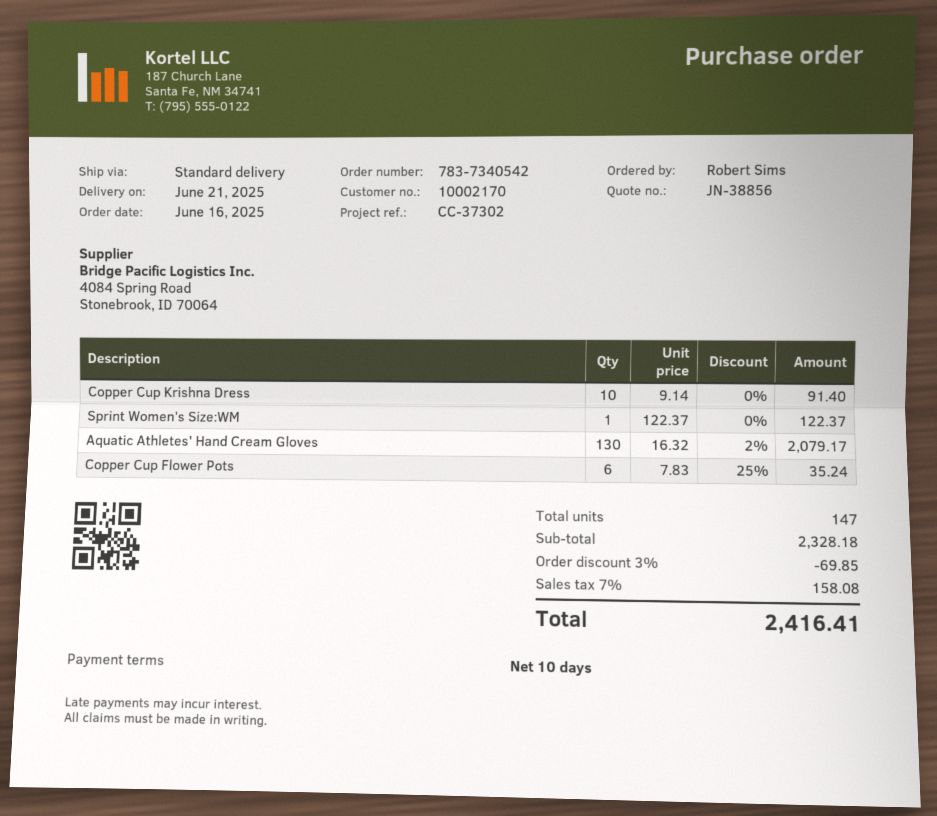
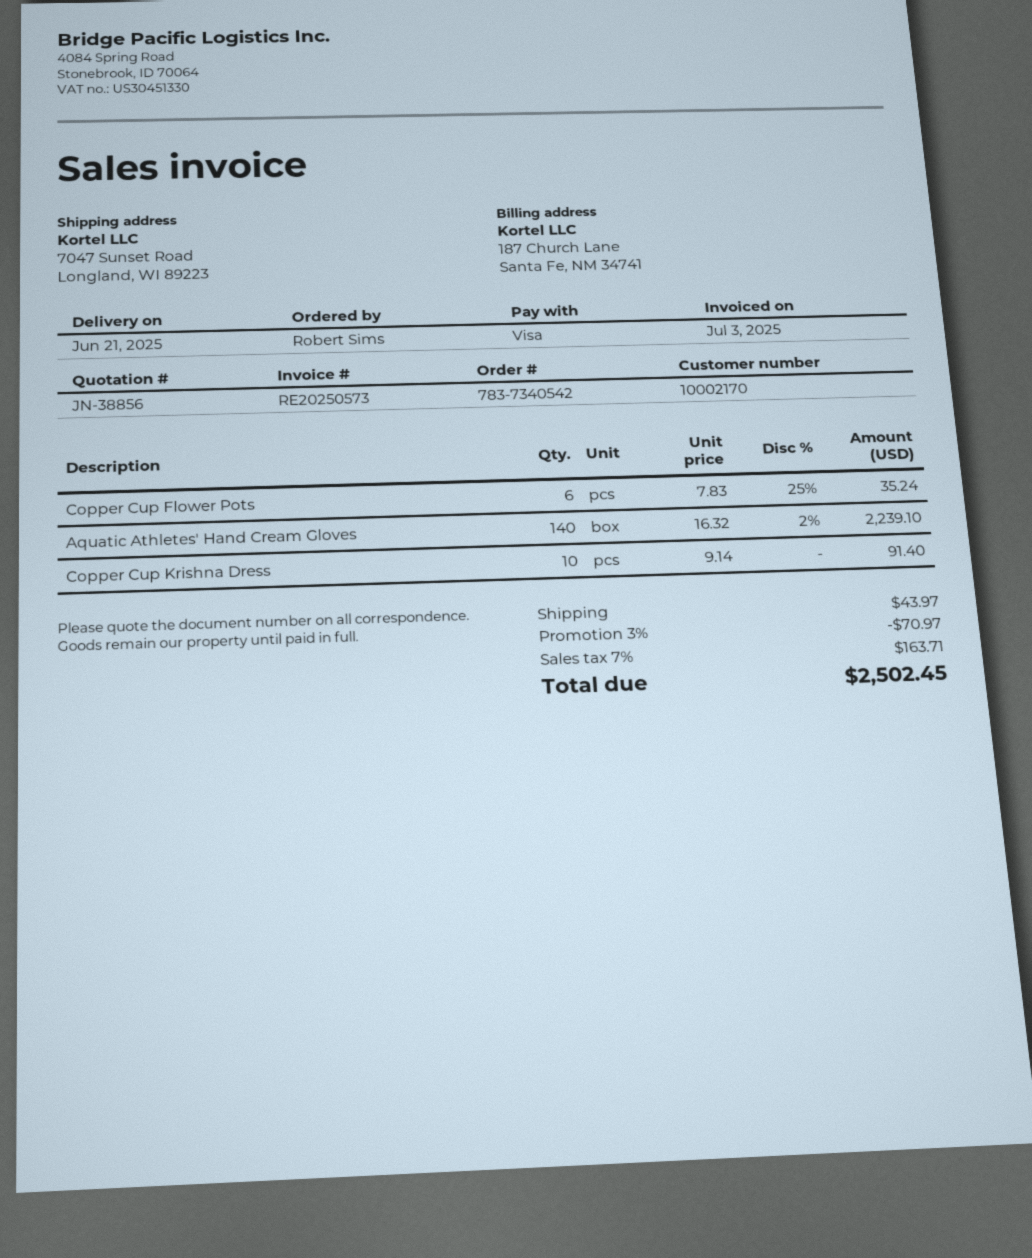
Sprint Women's Size:WM: 1 x 122.37 = 122.37 -> none
Aquatic Athletes' Hand Cream Gloves: 130 x 16.32 - 2% = 2079.17 -> 140 x 16.32 - 2% = 2239.10
discount: 3% = 69.85 -> 3% = 70.97
shipping: none -> 43.97
tax: 7% = 158.08 -> 7% = 163.71
total: 2416.41 -> 2502.45

